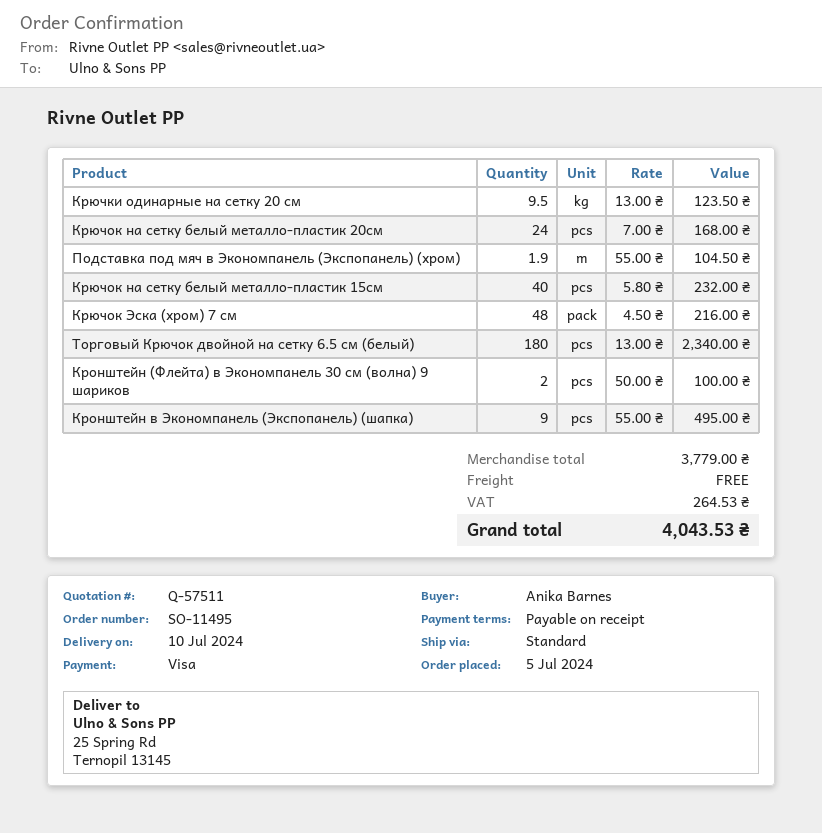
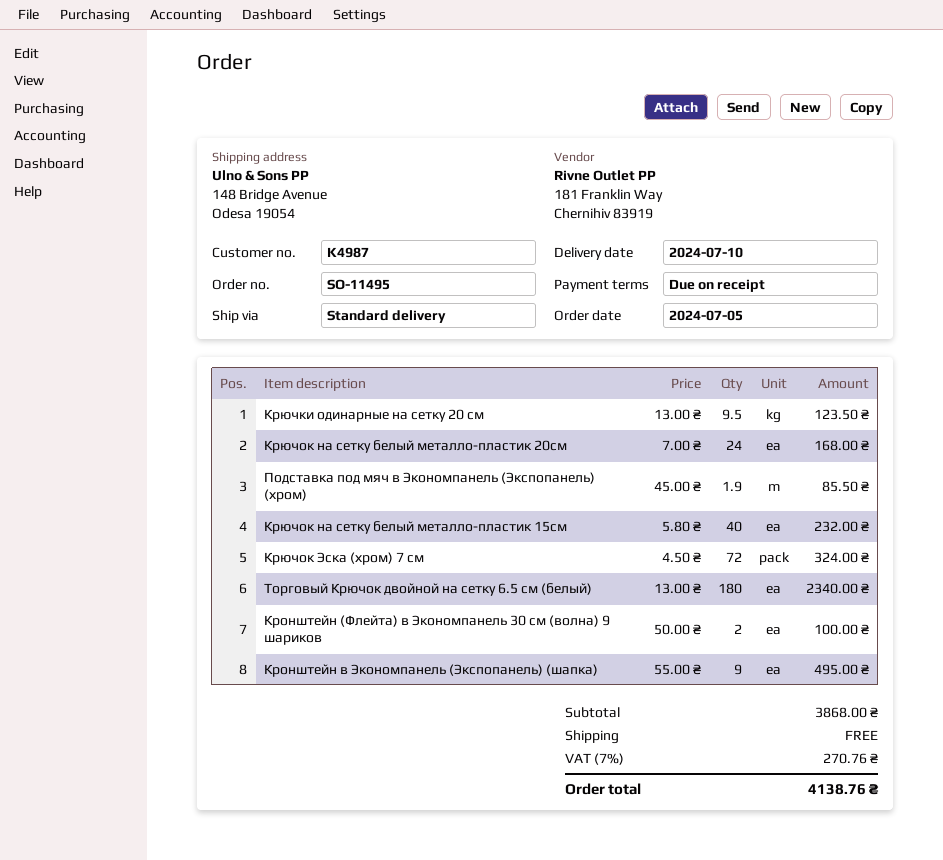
ship to: 25 Spring Rd, Ternopil 13145 -> 148 Bridge Avenue, Odesa 19054
Подставка под мяч в Экономпанель (Экспопанель) (хром): 1.9 x 55.00 = 104.50 -> 1.9 x 45.00 = 85.50
Крючок Эска (хром) 7 см: 48 x 4.50 = 216.00 -> 72 x 4.50 = 324.00
subtotal: 3779.00 -> 3868.00
tax: 264.53 -> 270.76
total: 4043.53 -> 4138.76

